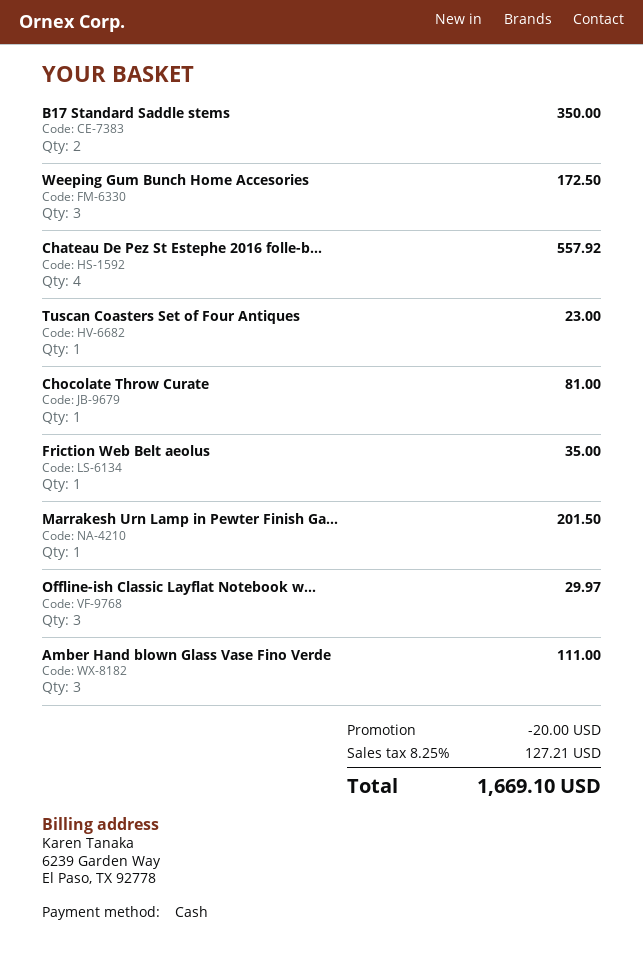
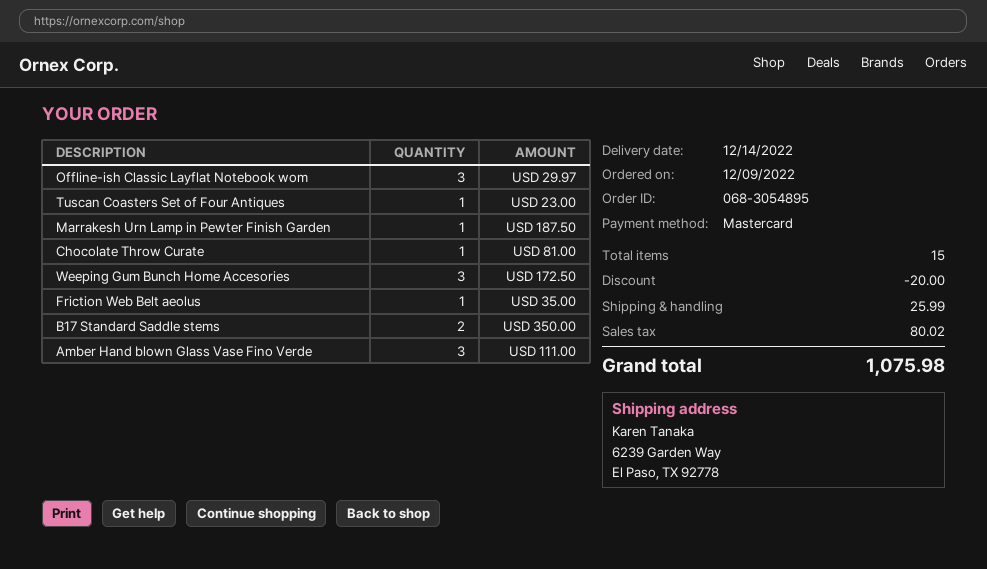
payment method: cash -> Mastercard
Chateau De Pez St Estephe 2016 folle-b...: 4 for 557.92 -> none
Marrakesh Urn Lamp in Pewter Finish Ga...: 1 for 201.50 -> 1 for 187.50
shipping: none -> 25.99
tax: 127.21 -> 80.02
total: 1669.10 -> 1075.98

